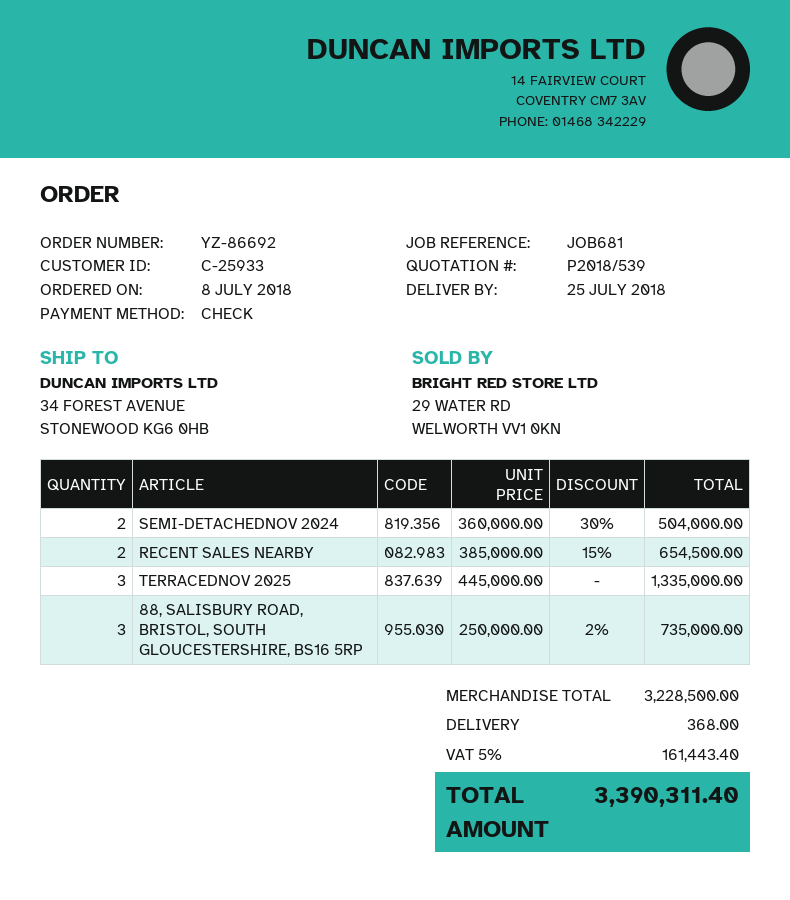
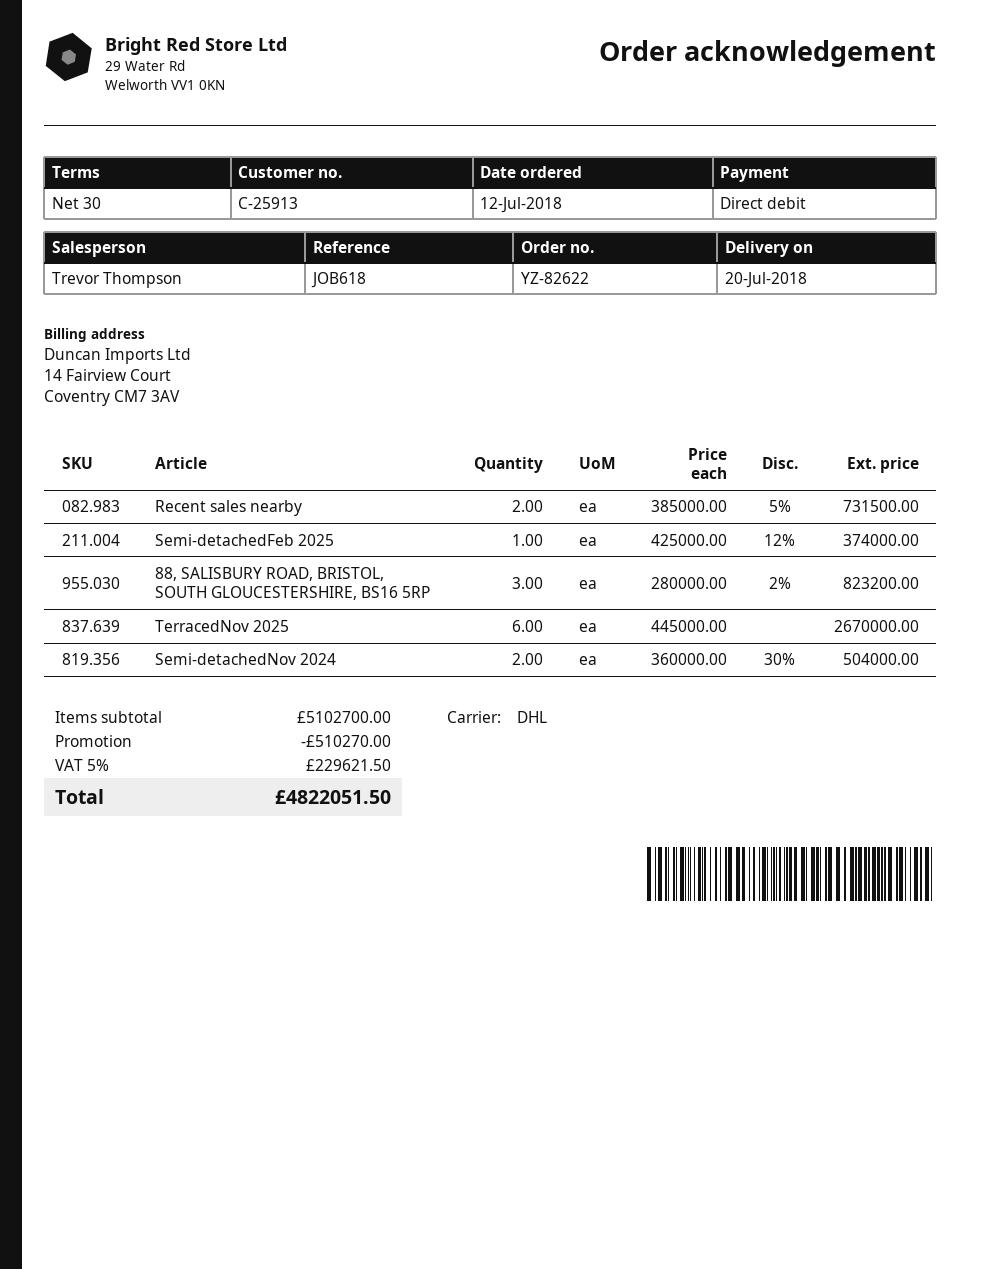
order number: YZ-86692 -> YZ-82622
order date: 2018-07-08 -> 2018-07-12
delivery date: 2018-07-25 -> 2018-07-20
customer number: C-25933 -> C-25913
reference: JOB681 -> JOB618
payment method: cheque -> direct debit
RECENT SALES NEARBY: 2 x 385000.00 - 15% = 654500.00 -> 2 x 385000.00 - 5% = 731500.00
TERRACEDNOV 2025: 3 x 445000.00 = 1335000.00 -> 6 x 445000.00 = 2670000.00
88, SALISBURY ROAD, BRISTOL, SOUTH GLOUCESTERSHIRE, BS16 5RP: 3 x 250000.00 - 2% = 735000.00 -> 3 x 280000.00 - 2% = 823200.00
Semi-detachedFeb 2025: none -> 1 x 425000.00 - 12% = 374000.00
subtotal: 3228500.00 -> 5102700.00
discount: none -> 510270.00
shipping: 368.00 -> none
tax: 5% = 161443.40 -> 5% = 229621.50
total: 3390311.40 -> 4822051.50

